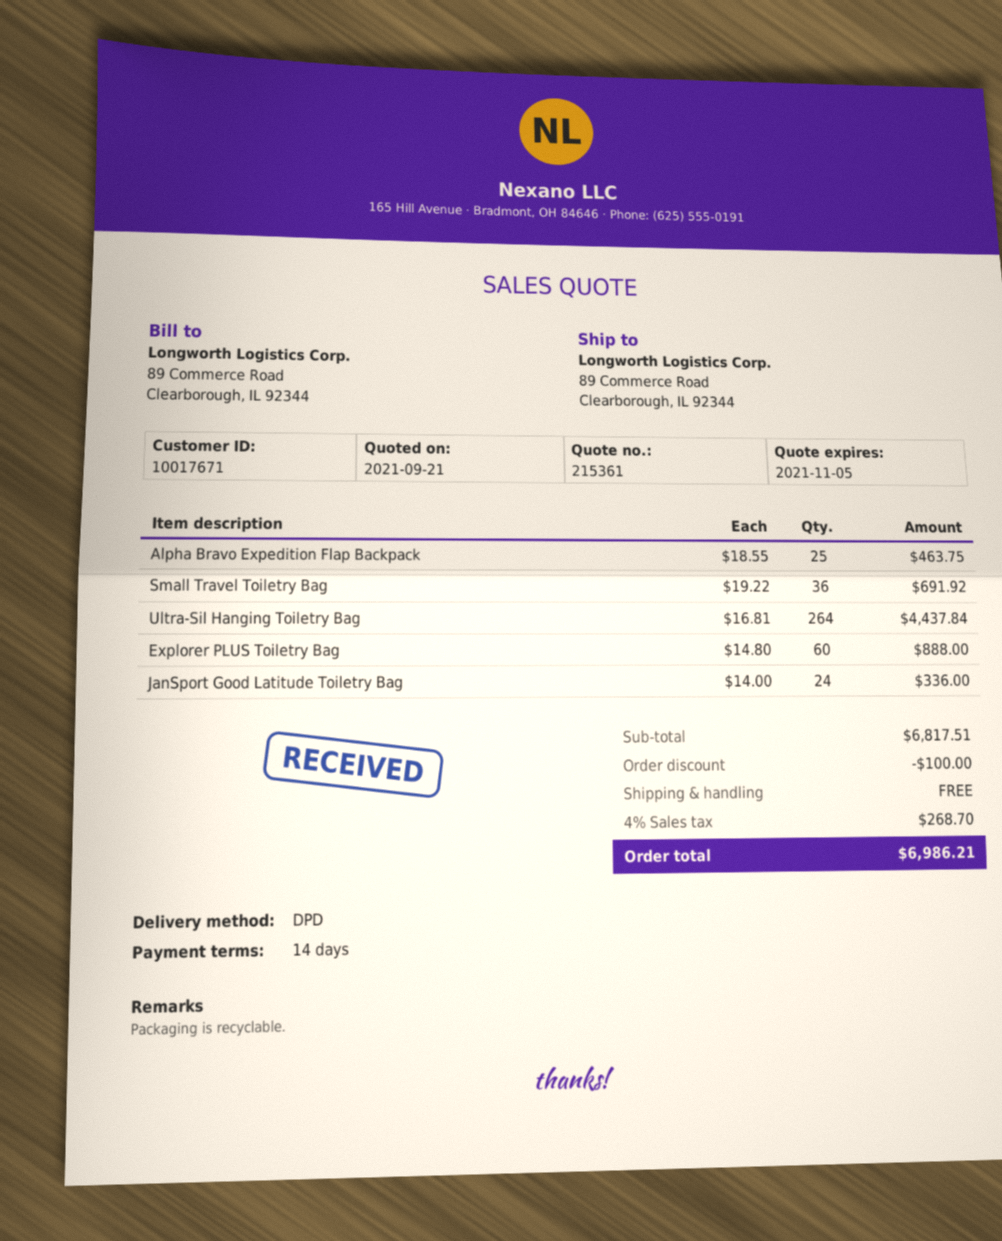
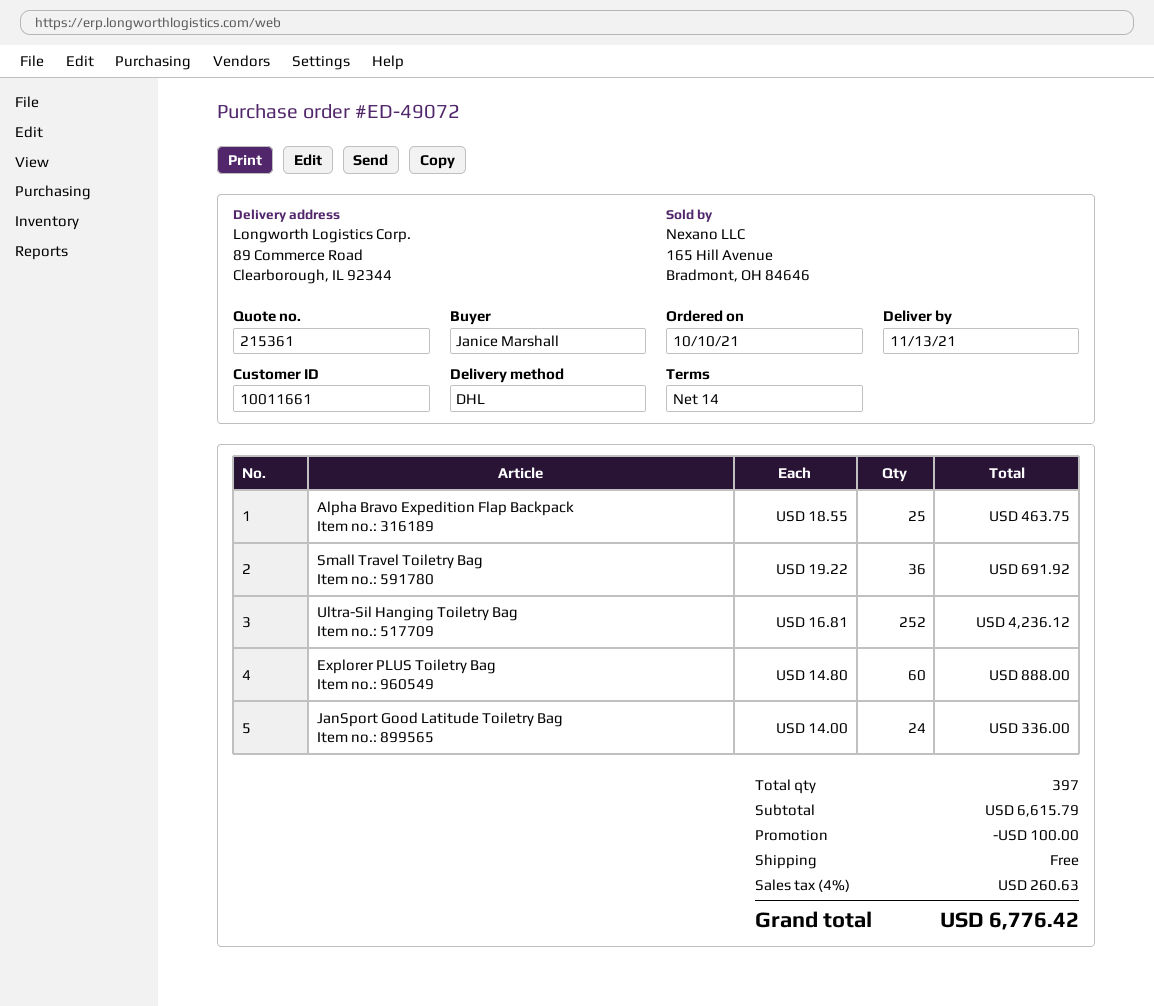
customer number: 10017671 -> 10011661
shipping method: DPD -> DHL
Ultra-Sil Hanging Toiletry Bag: 264 x 16.81 = 4437.84 -> 252 x 16.81 = 4236.12
subtotal: 6817.51 -> 6615.79
tax: 4% = 268.70 -> 4% = 260.63
total: 6986.21 -> 6776.42

